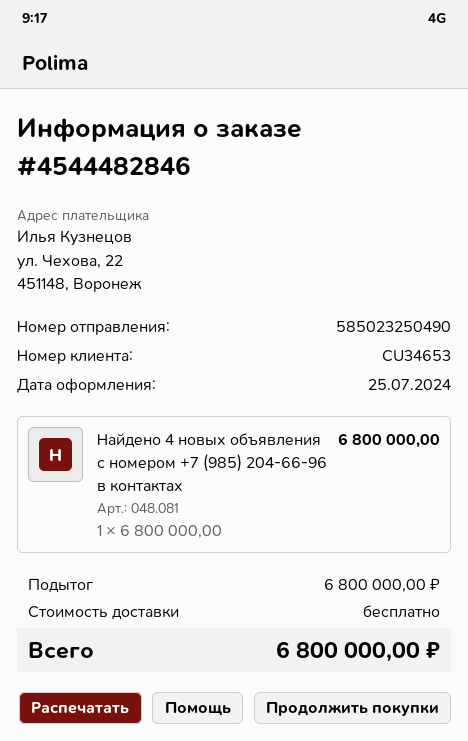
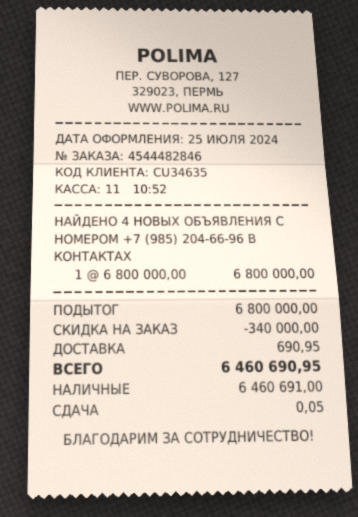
customer number: CU34653 -> CU34635
discount: none -> 340000.00
shipping: 0.00 -> 690.95
total: 6800000.00 -> 6460690.95

